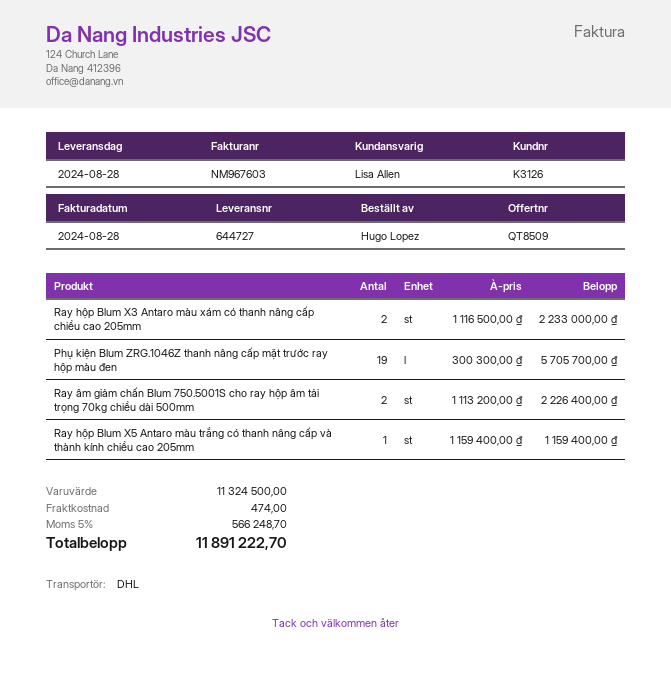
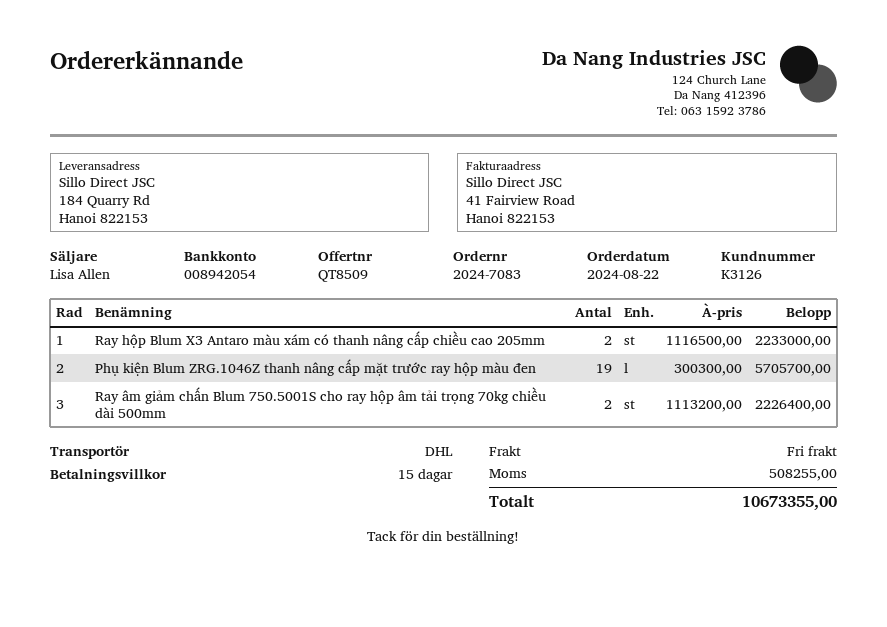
Ray hộp Blum X5 Antaro màu trắng có thanh nâng cấp và thành kính chiều cao 205mm: 1 x 1159400.00 = 1159400.00 -> none
shipping: 474.00 -> 0.00
tax: 566248.70 -> 508255.00
total: 11891222.70 -> 10673355.00

